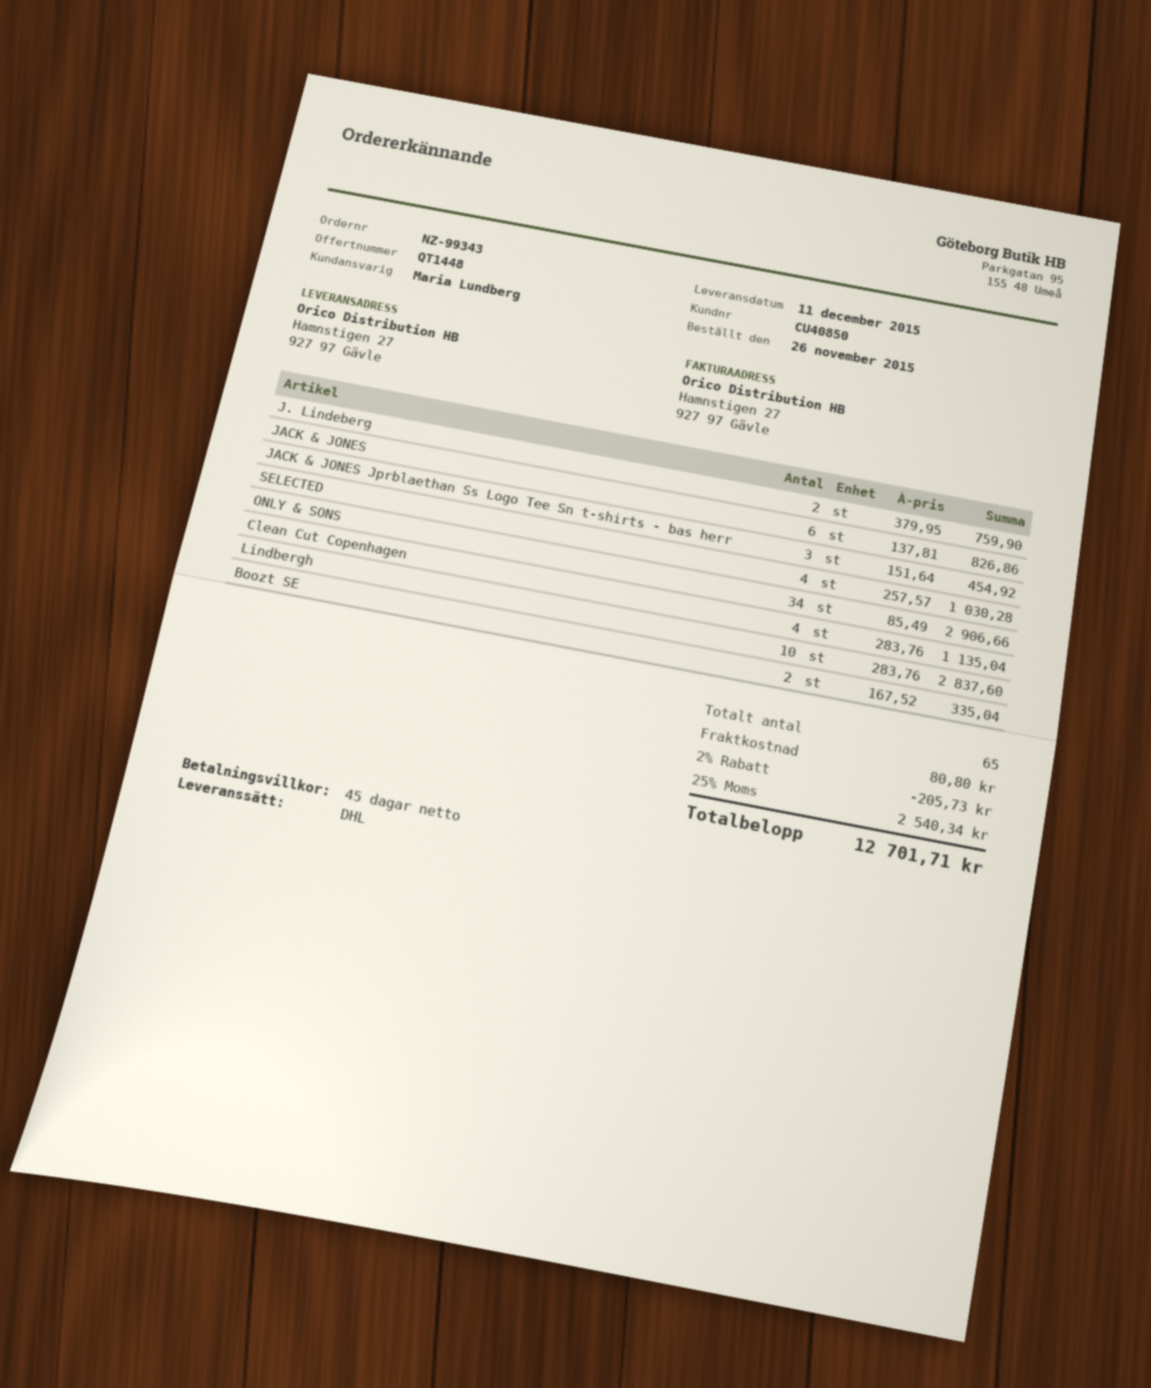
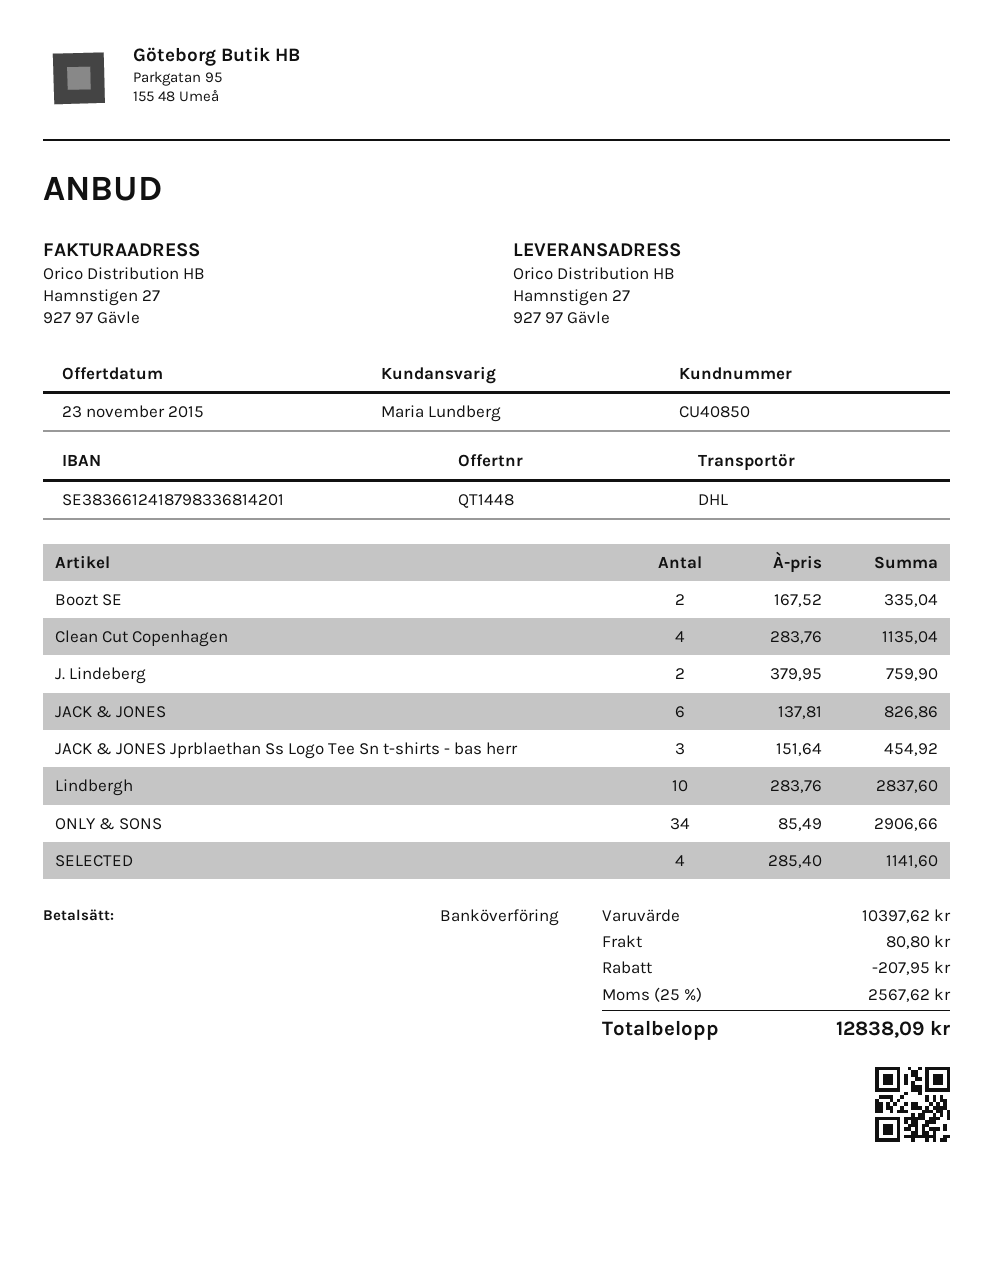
SELECTED: 4 x 257.57 = 1030.28 -> 4 x 285.40 = 1141.60
discount: 205.73 -> 207.95
tax: 25% = 2540.34 -> 25% = 2567.62
total: 12701.71 -> 12838.09

